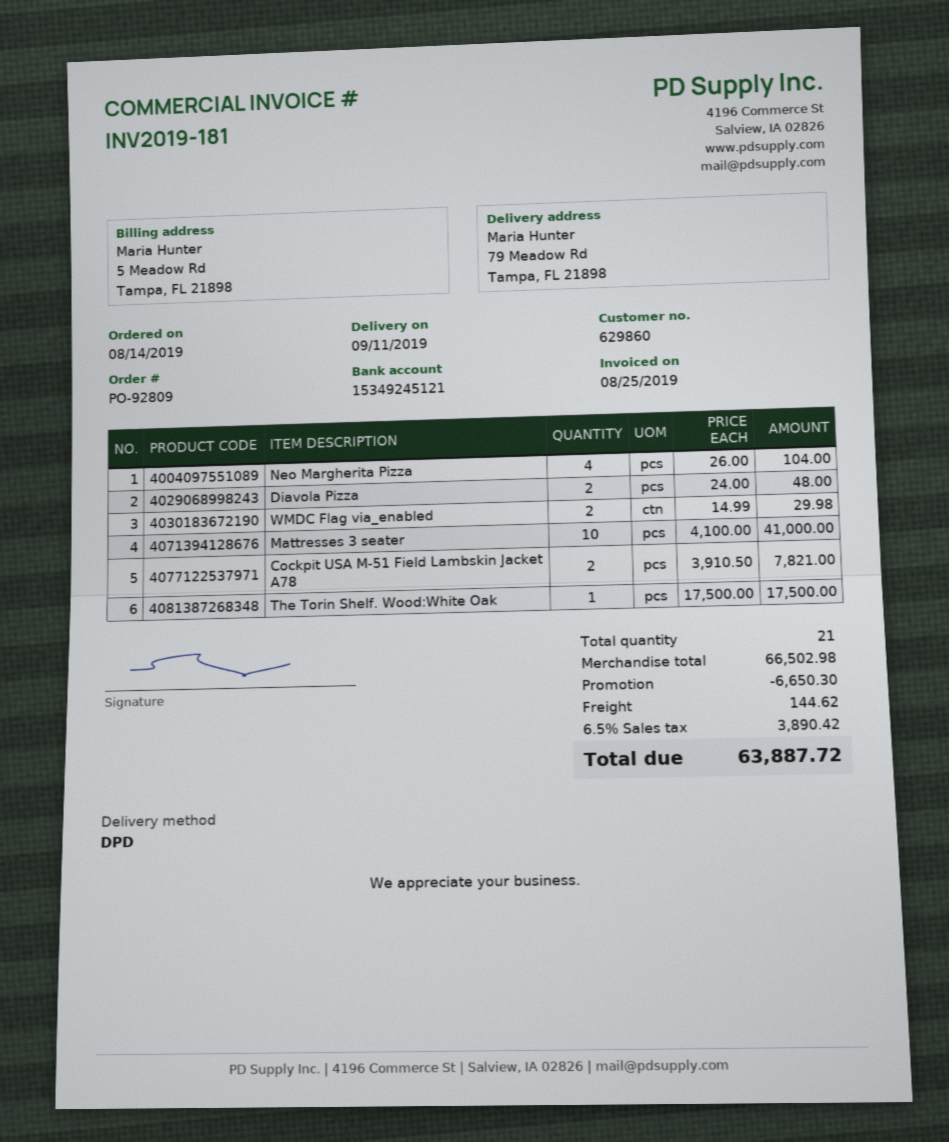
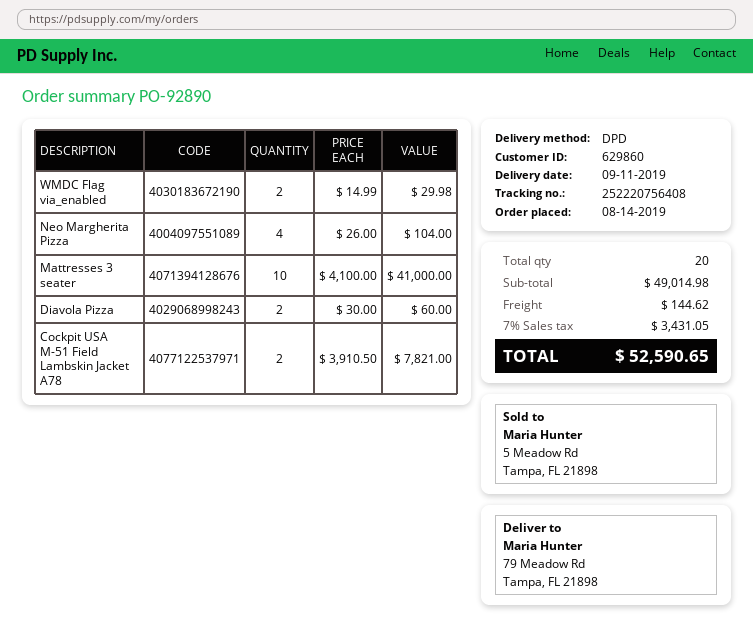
order number: PO-92809 -> PO-92890
Diavola Pizza: 2 x 24.00 = 48.00 -> 2 x 30.00 = 60.00
The Torin Shelf. Wood:White Oak: 1 x 17500.00 = 17500.00 -> none
total quantity: 21 -> 20
subtotal: 66502.98 -> 49014.98
discount: 6650.30 -> none
tax: 6.5% = 3890.42 -> 7% = 3431.05
total: 63887.72 -> 52590.65

